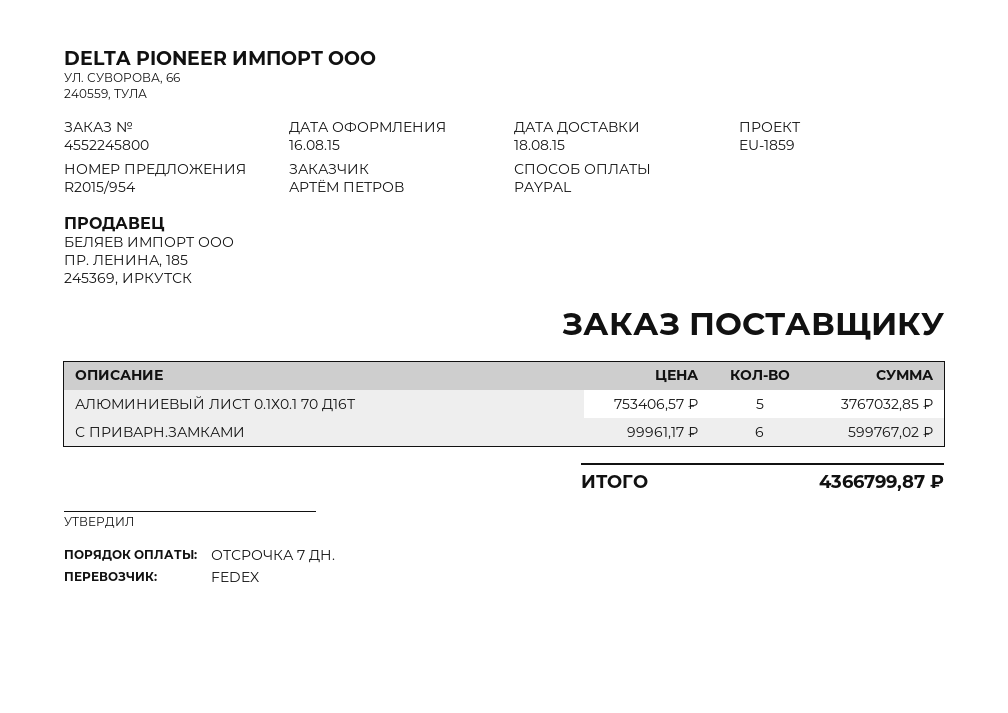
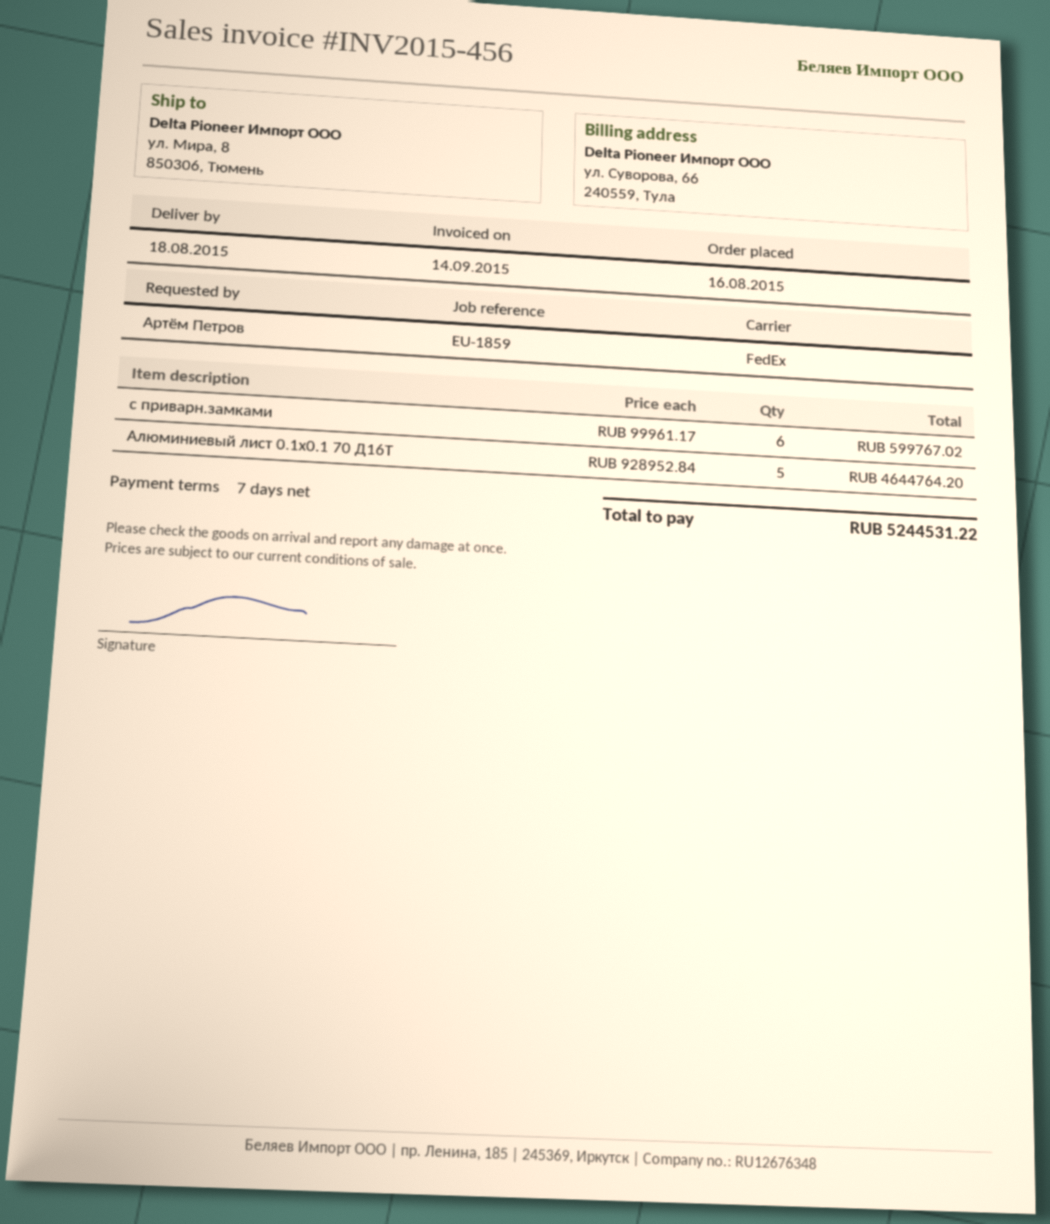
АЛЮМИНИЕВЫЙ ЛИСТ 0.1Х0.1 70 Д16Т: 5 x 753406.57 = 3767032.85 -> 5 x 928952.84 = 4644764.20
total: 4366799.87 -> 5244531.22

